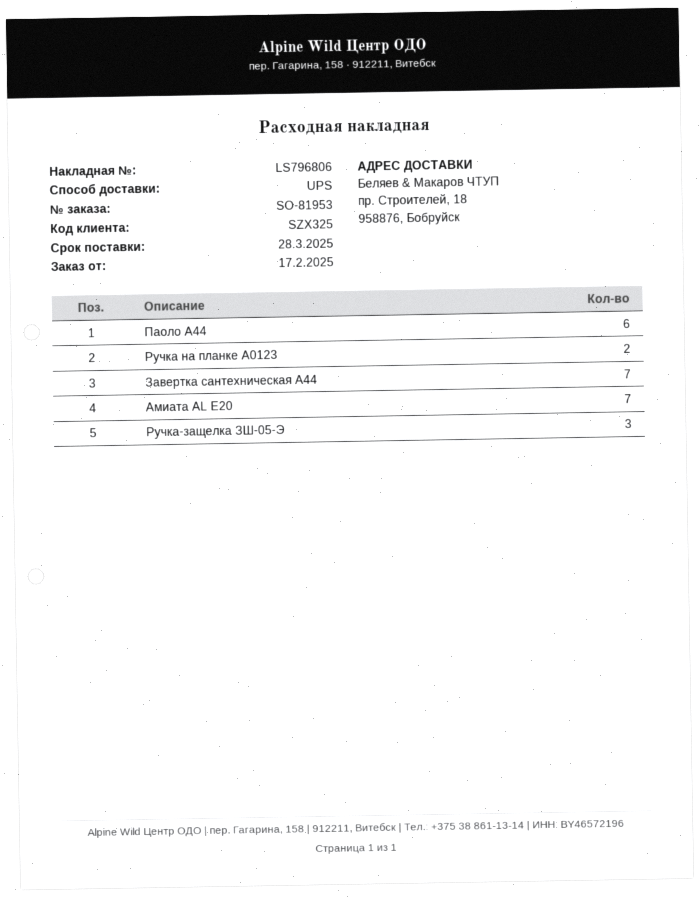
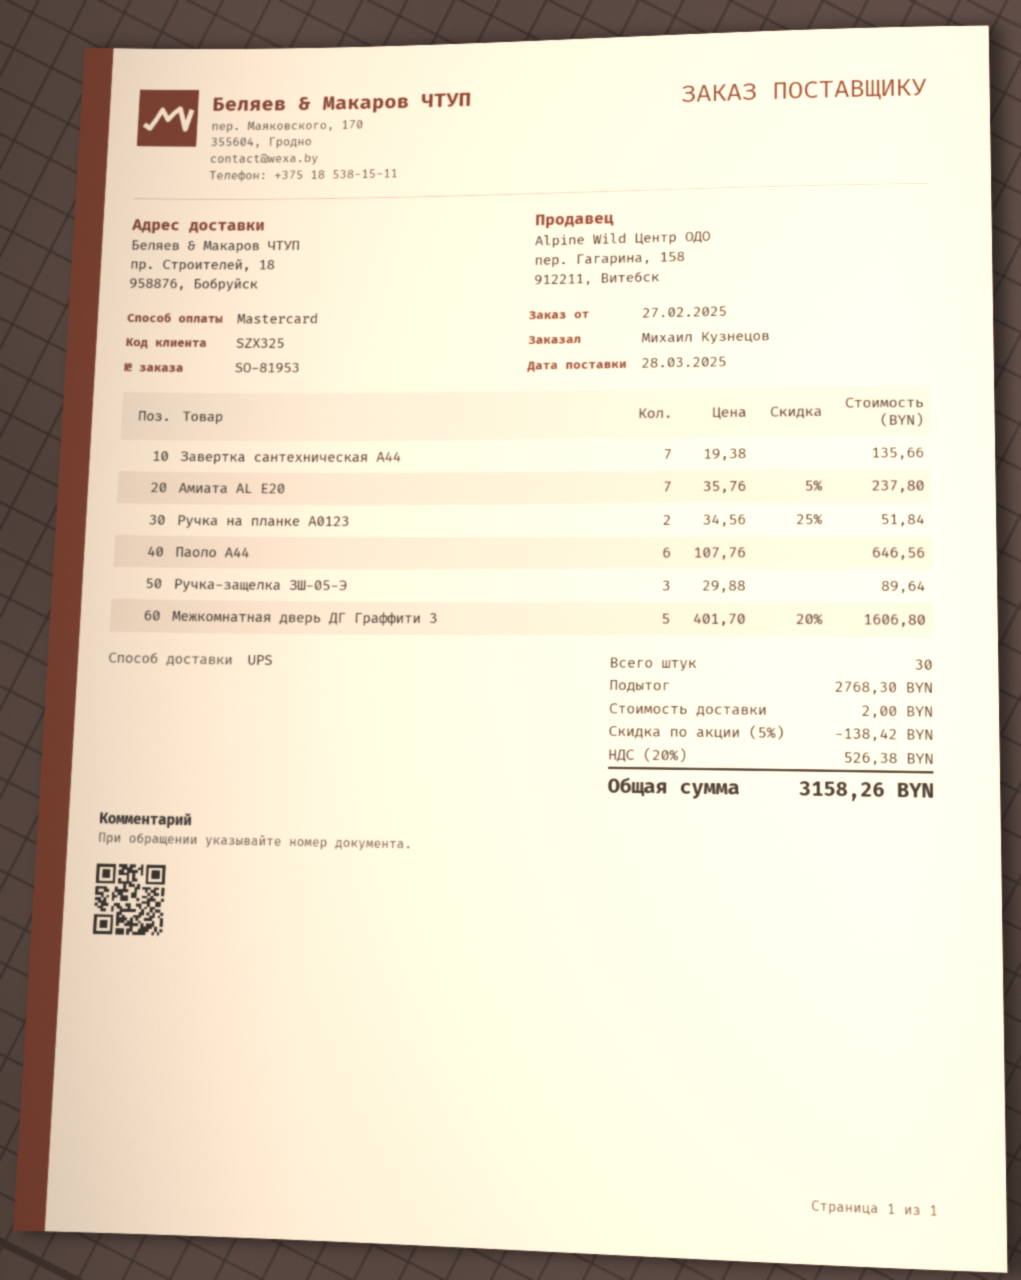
order date: 2025-02-17 -> 2025-02-27
Межкомнатная дверь ДГ Граффити 3: none -> 5

